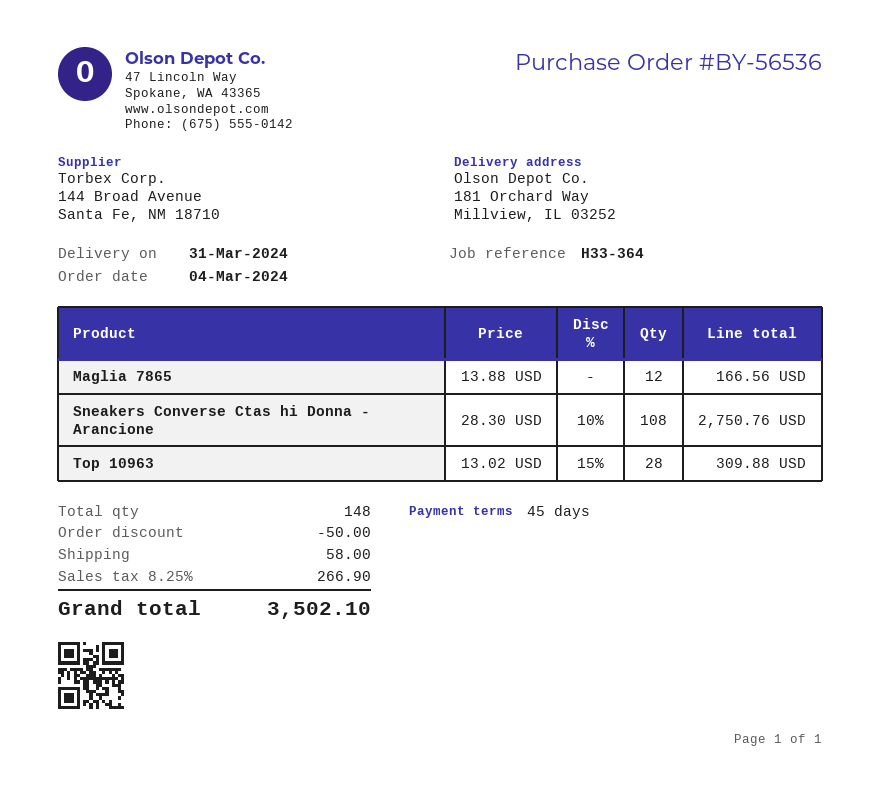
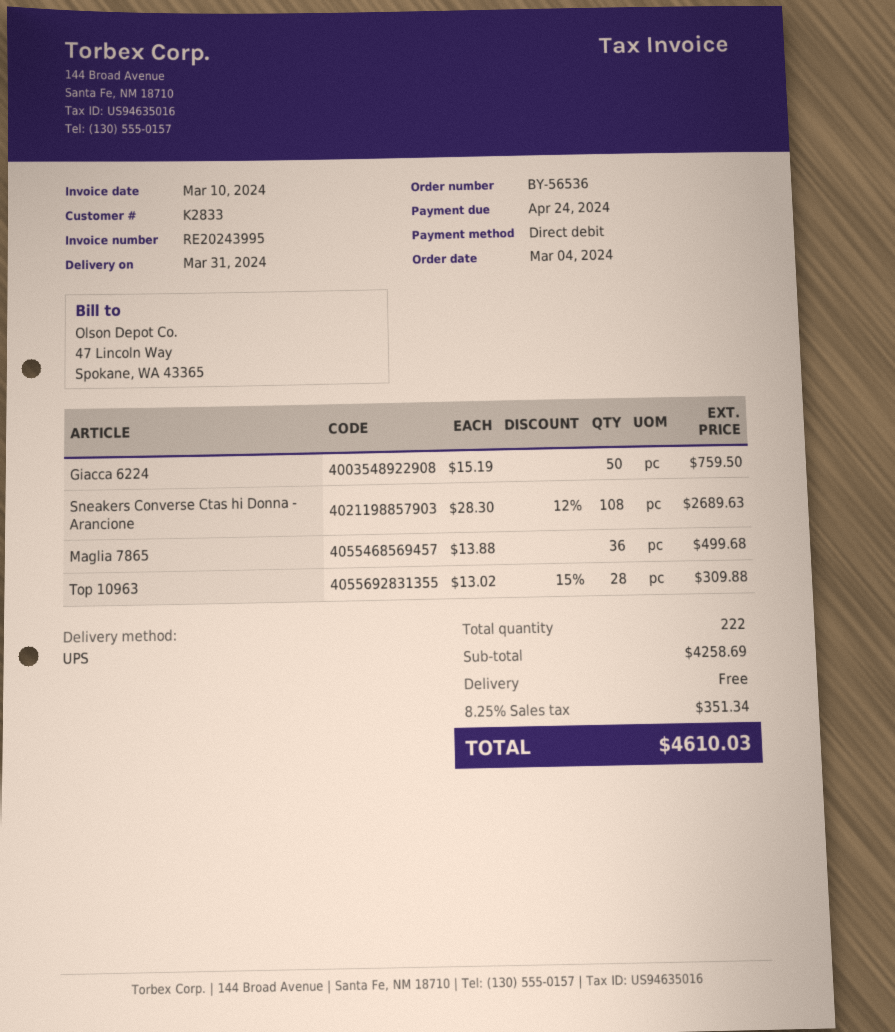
Maglia 7865: 12 x 13.88 = 166.56 -> 36 x 13.88 = 499.68
Sneakers Converse Ctas hi Donna - Arancione: 108 x 28.30 - 10% = 2750.76 -> 108 x 28.30 - 12% = 2689.63
Giacca 6224: none -> 50 x 15.19 = 759.50
total quantity: 148 -> 222
discount: 50.00 -> none
shipping: 58.00 -> 0.00
tax: 8.25% = 266.90 -> 8.25% = 351.34
total: 3502.10 -> 4610.03

